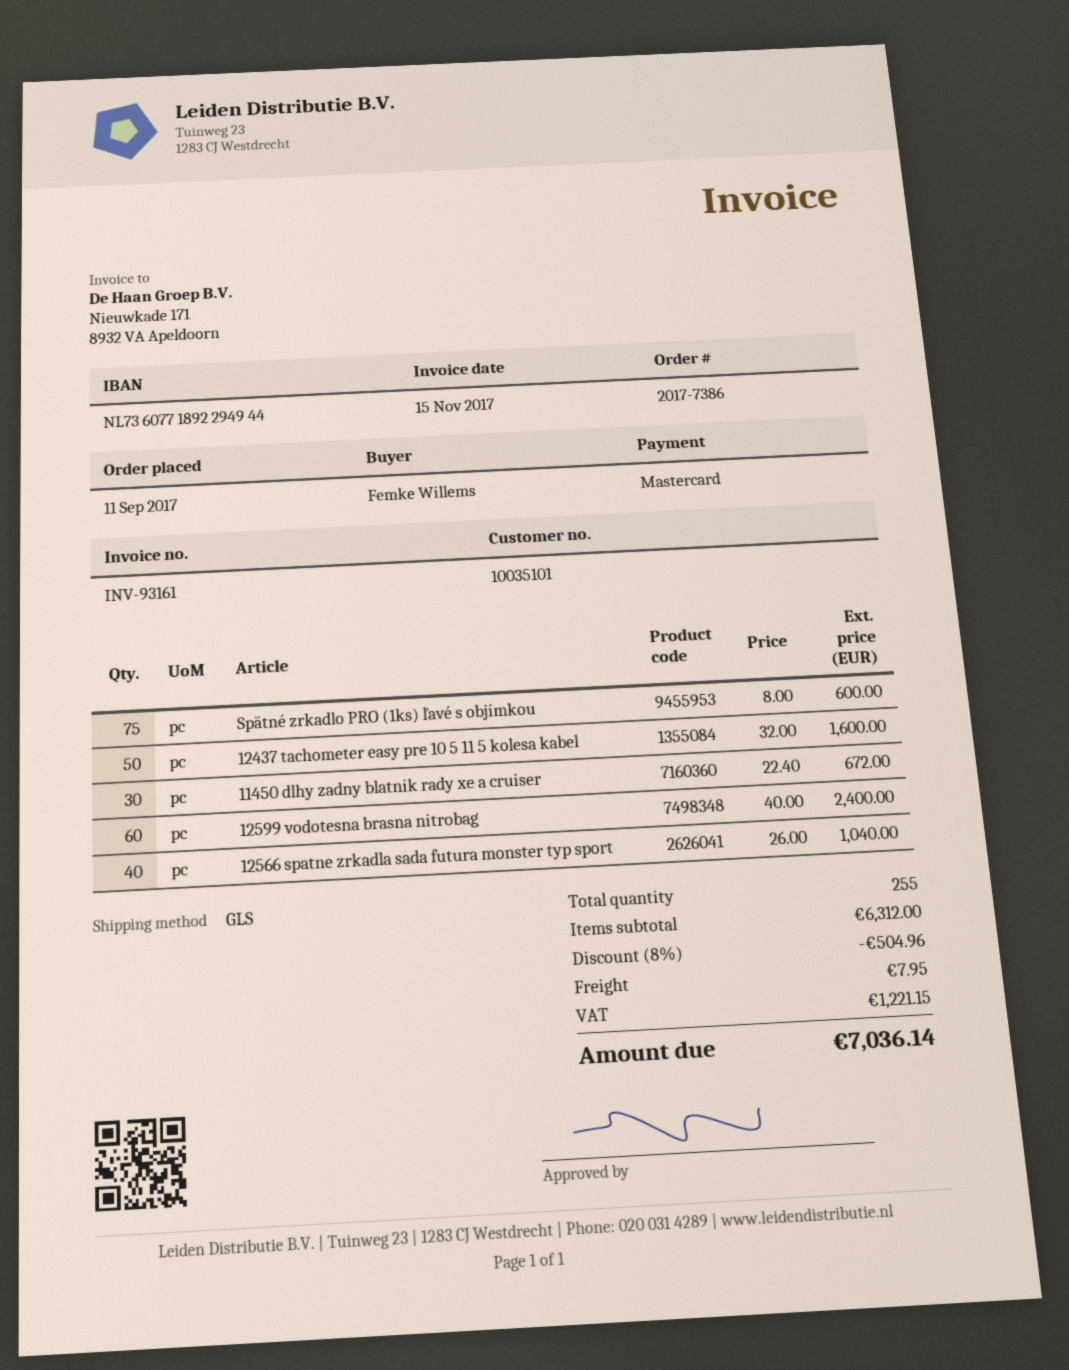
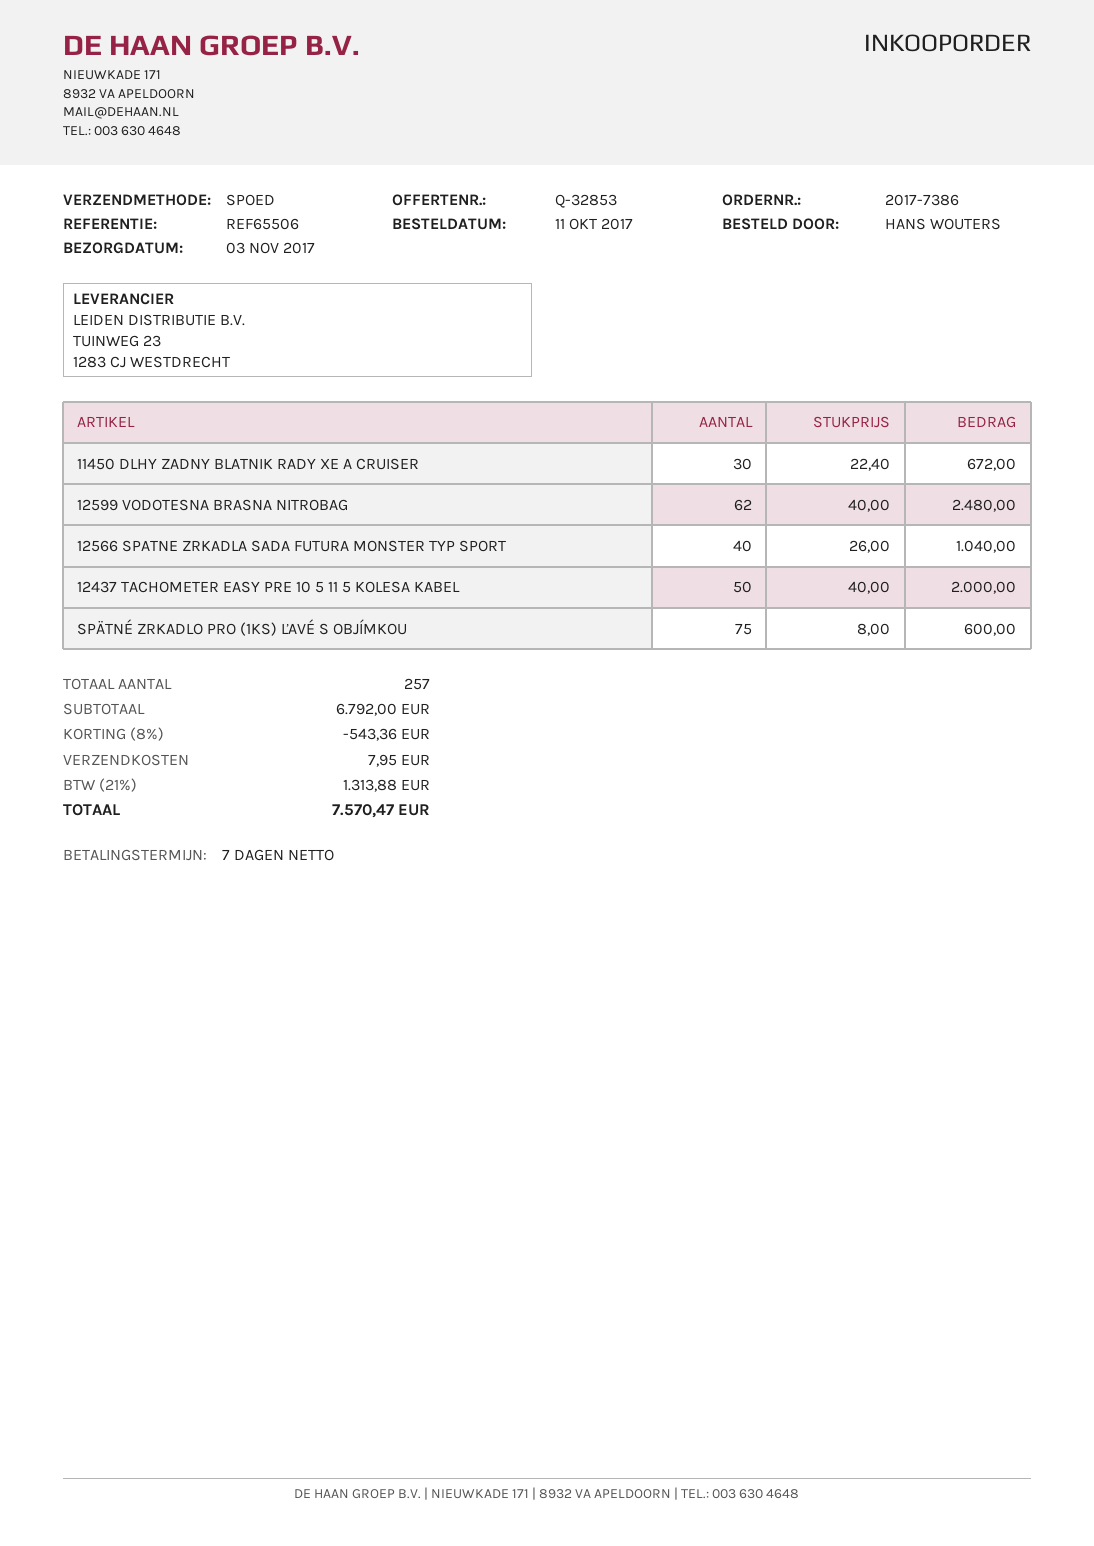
order date: 2017-09-11 -> 2017-10-11
ordered by: Femke Willems -> HANS WOUTERS
shipping method: GLS -> express
12437 tachometer easy pre 10 5 11 5 kolesa kabel: 50 x 32.00 = 1600.00 -> 50 x 40.00 = 2000.00
12599 vodotesna brasna nitrobag: 60 x 40.00 = 2400.00 -> 62 x 40.00 = 2480.00
total quantity: 255 -> 257
subtotal: 6312.00 -> 6792.00
discount: 8% = 504.96 -> 8% = 543.36
tax: 1221.15 -> 1313.88
total: 7036.14 -> 7570.47

